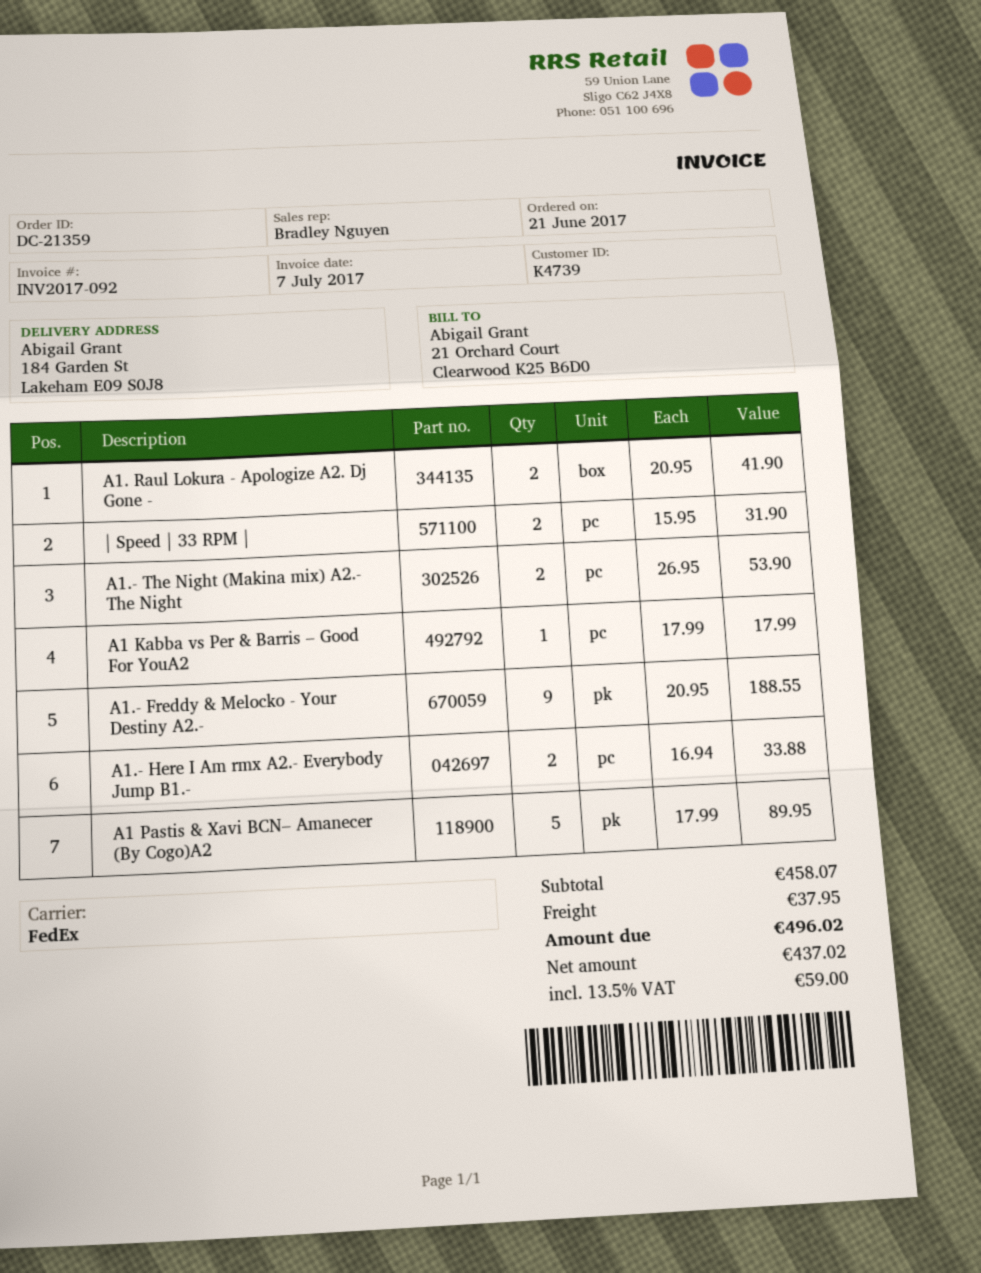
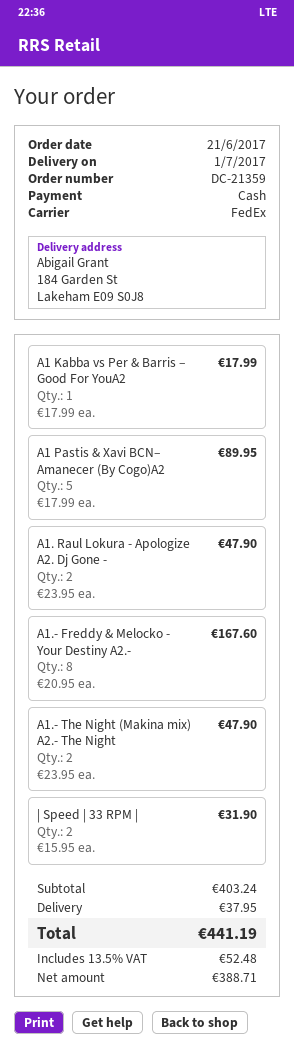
A1. Raul Lokura - Apologize A2. Dj Gone -: 2 x 20.95 = 41.90 -> 2 x 23.95 = 47.90
A1.- The Night (Makina mix) A2.- The Night: 2 x 26.95 = 53.90 -> 2 x 23.95 = 47.90
A1.- Freddy & Melocko - Your Destiny A2.-: 9 x 20.95 = 188.55 -> 8 x 20.95 = 167.60
A1.- Here I Am rmx A2.- Everybody Jump B1.-: 2 x 16.94 = 33.88 -> none
subtotal: 458.07 -> 403.24
net: 437.02 -> 388.71
tax: 13.5% = 59.00 -> 13.5% = 52.48
total: 496.02 -> 441.19

